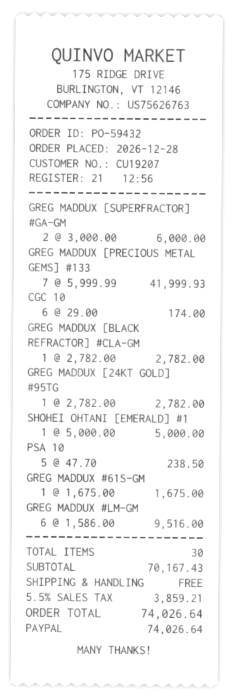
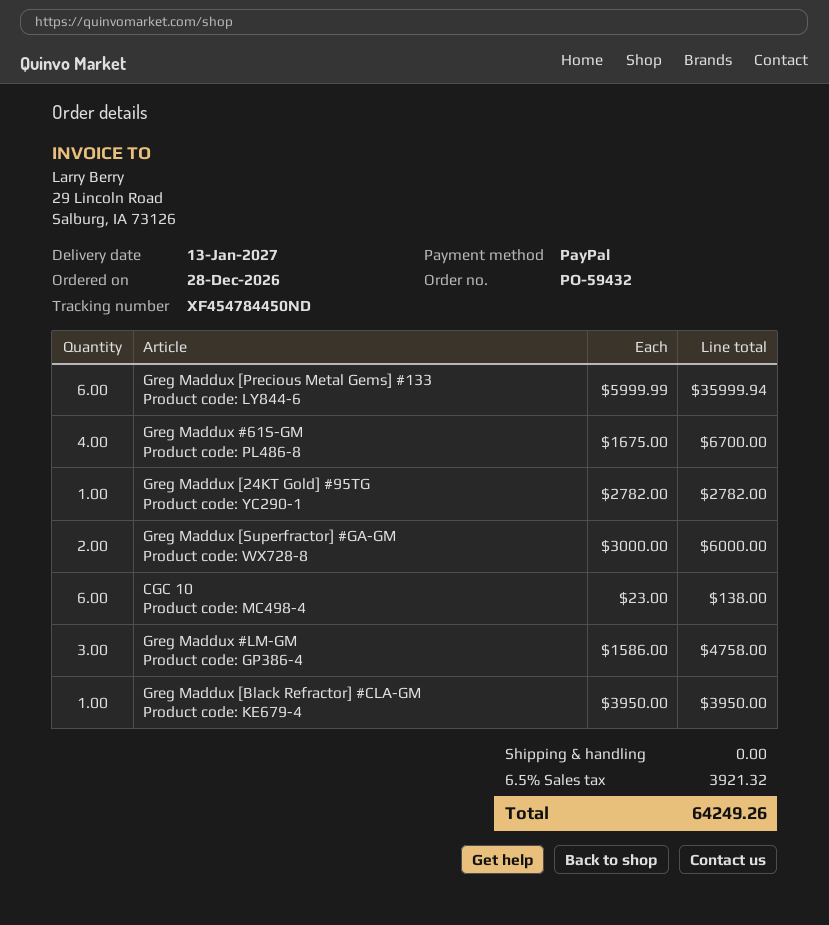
GREG MADDUX [PRECIOUS METAL GEMS] #133: 7 x 5999.99 = 41999.93 -> 6 x 5999.99 = 35999.94
CGC 10: 6 x 29.00 = 174.00 -> 6 x 23.00 = 138.00
GREG MADDUX [BLACK REFRACTOR] #CLA-GM: 1 x 2782.00 = 2782.00 -> 1 x 3950.00 = 3950.00
SHOHEI OHTANI [EMERALD] #1: 1 x 5000.00 = 5000.00 -> none
PSA 10: 5 x 47.70 = 238.50 -> none
GREG MADDUX #61S-GM: 1 x 1675.00 = 1675.00 -> 4 x 1675.00 = 6700.00
GREG MADDUX #LM-GM: 6 x 1586.00 = 9516.00 -> 3 x 1586.00 = 4758.00
tax: 5.5% = 3859.21 -> 6.5% = 3921.32
total: 74026.64 -> 64249.26

